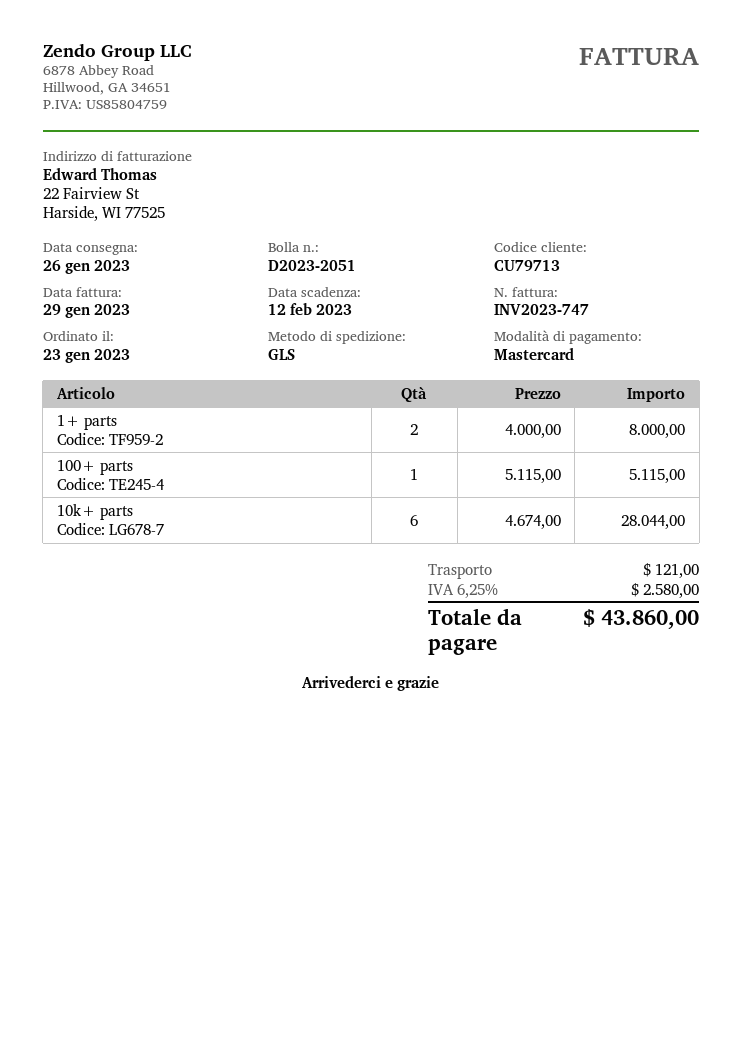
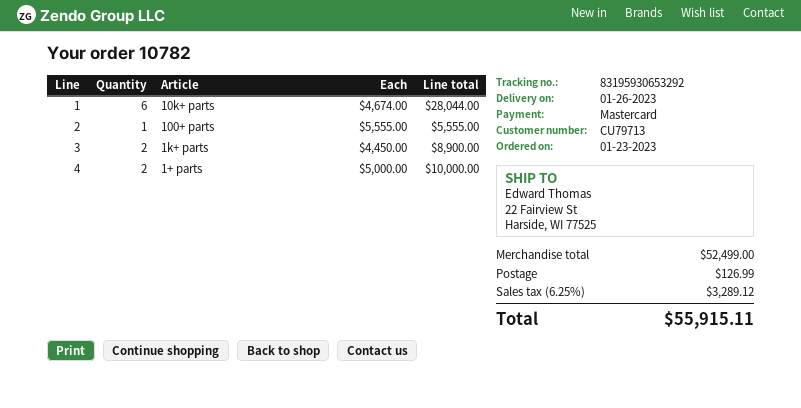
1+ parts: 2 x 4000.00 = 8000.00 -> 2 x 5000.00 = 10000.00
100+ parts: 1 x 5115.00 = 5115.00 -> 1 x 5555.00 = 5555.00
1k+ parts: none -> 2 x 4450.00 = 8900.00
shipping: 121.00 -> 126.99
tax: 6.25% = 2580.00 -> 6.25% = 3289.12
total: 43860.00 -> 55915.11

